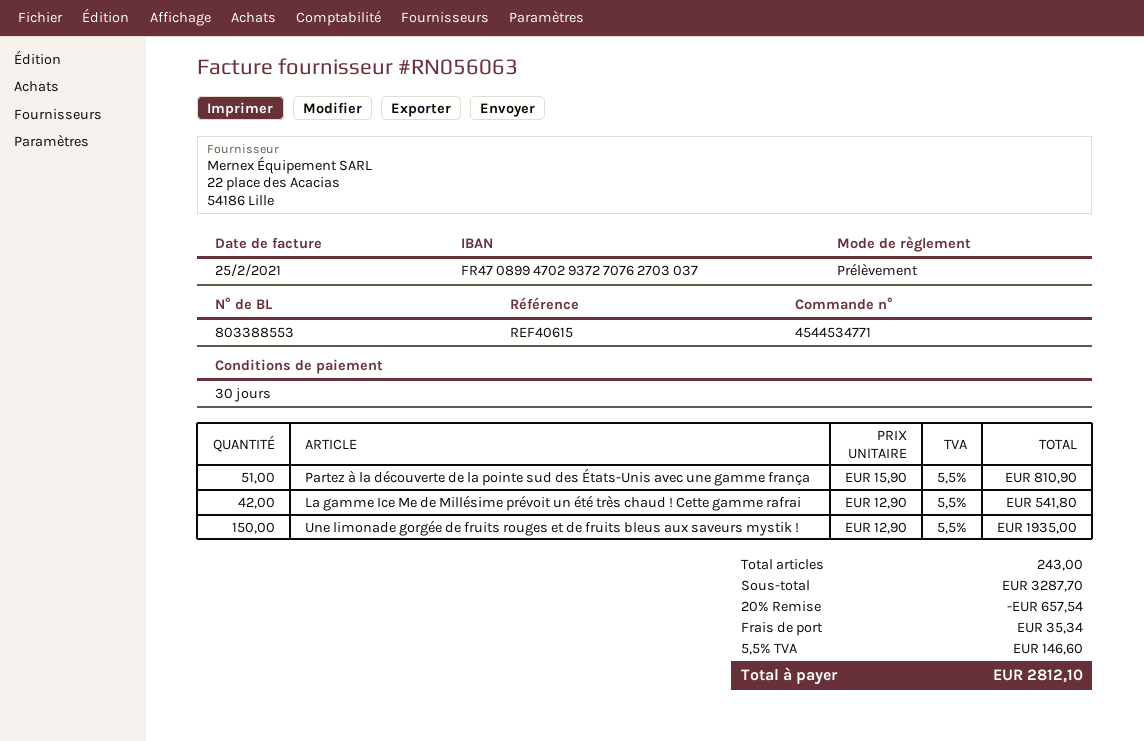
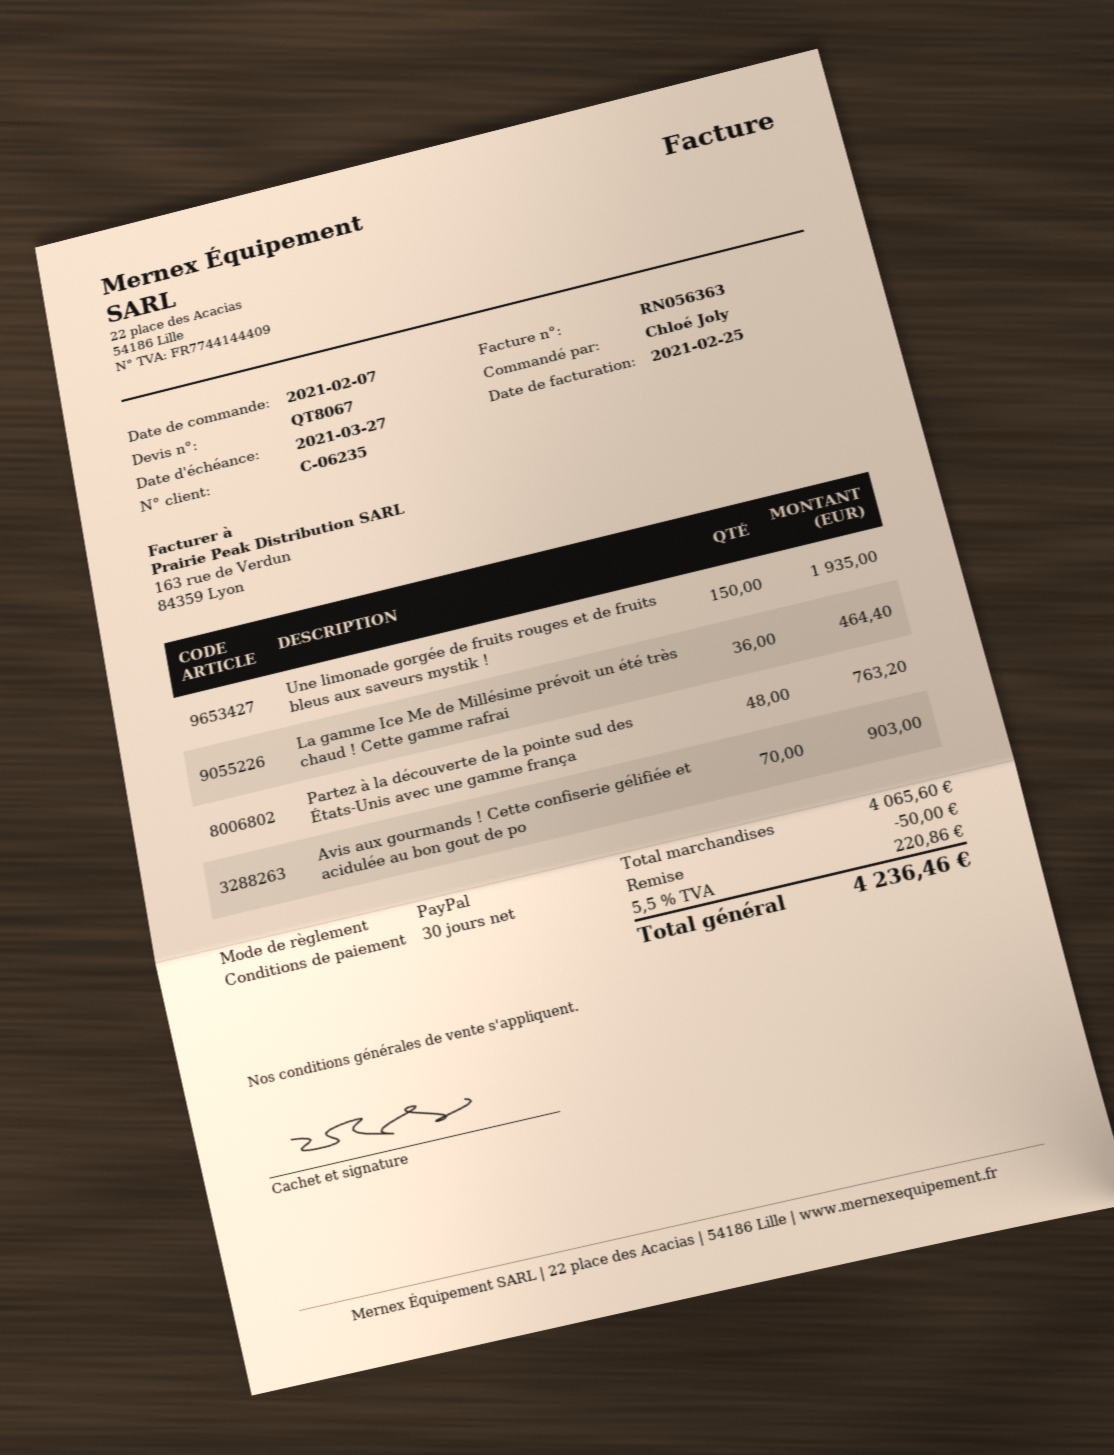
invoice number: RN056063 -> RN056363
payment method: direct debit -> PayPal
Partez à la découverte de la pointe sud des États-Unis avec une gamme frança: 51 for 810.90 -> 48 for 763.20
La gamme Ice Me de Millésime prévoit un été très chaud ! Cette gamme rafrai: 42 for 541.80 -> 36 for 464.40
Avis aux gourmands ! Cette confiserie gélifiée et acidulée au bon gout de po: none -> 70 for 903.00
subtotal: 3287.70 -> 4065.60
discount: 657.54 -> 50.00
shipping: 35.34 -> none
tax: 5.5% = 146.60 -> 5.5% = 220.86
total: 2812.10 -> 4236.46

